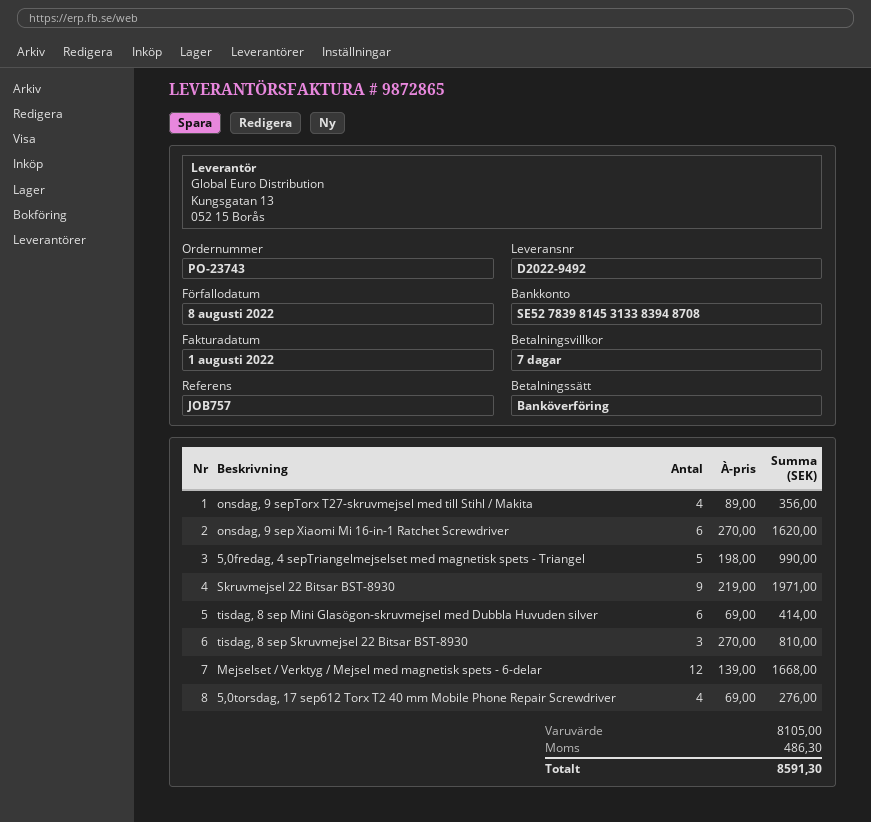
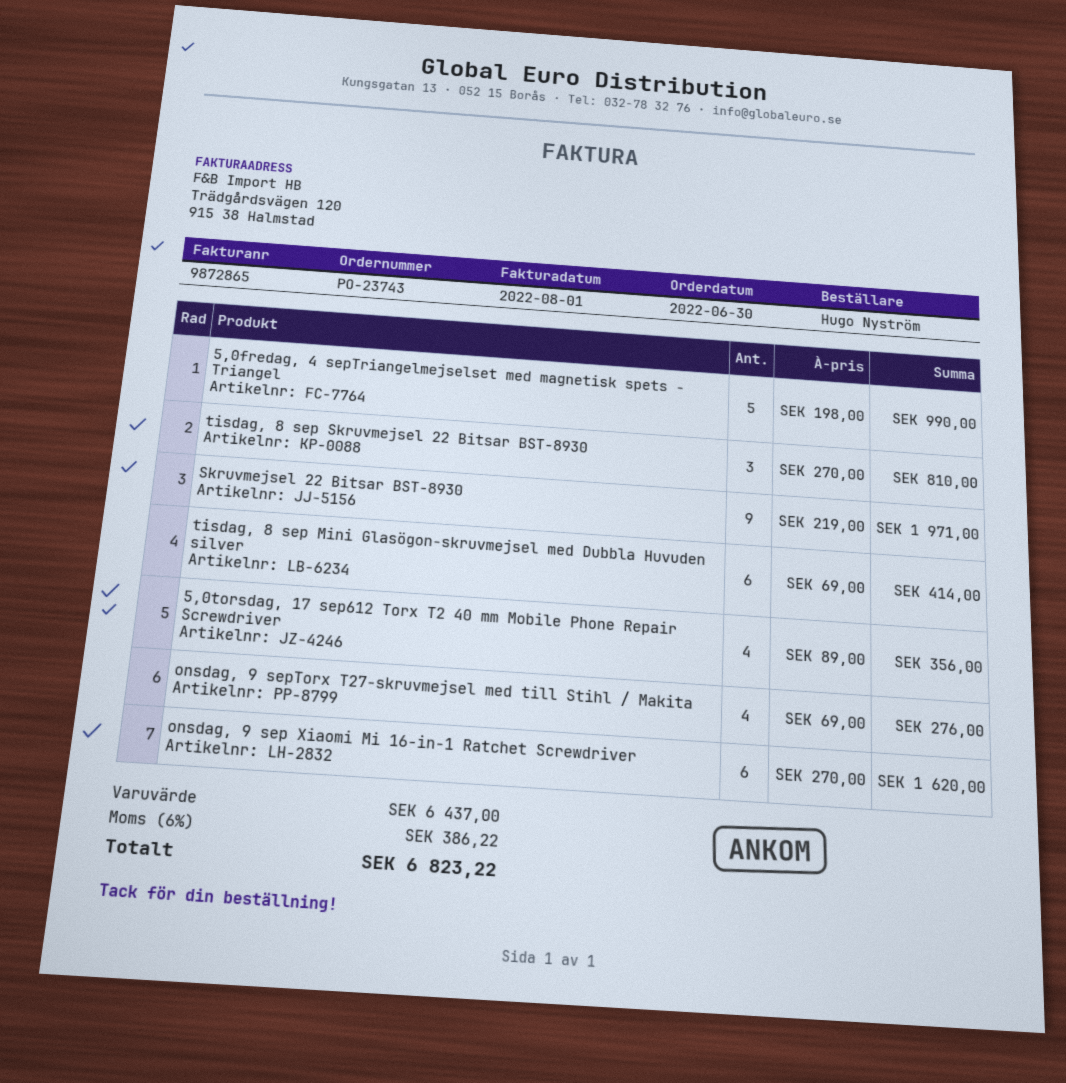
onsdag, 9 sepTorx T27-skruvmejsel med till Stihl / Makita: 4 x 89.00 = 356.00 -> 4 x 69.00 = 276.00
Mejselset / Verktyg / Mejsel med magnetisk spets - 6-delar: 12 x 139.00 = 1668.00 -> none
5,0torsdag, 17 sep612 Torx T2 40 mm Mobile Phone Repair Screwdriver: 4 x 69.00 = 276.00 -> 4 x 89.00 = 356.00
subtotal: 8105.00 -> 6437.00
tax: 486.30 -> 386.22
total: 8591.30 -> 6823.22

